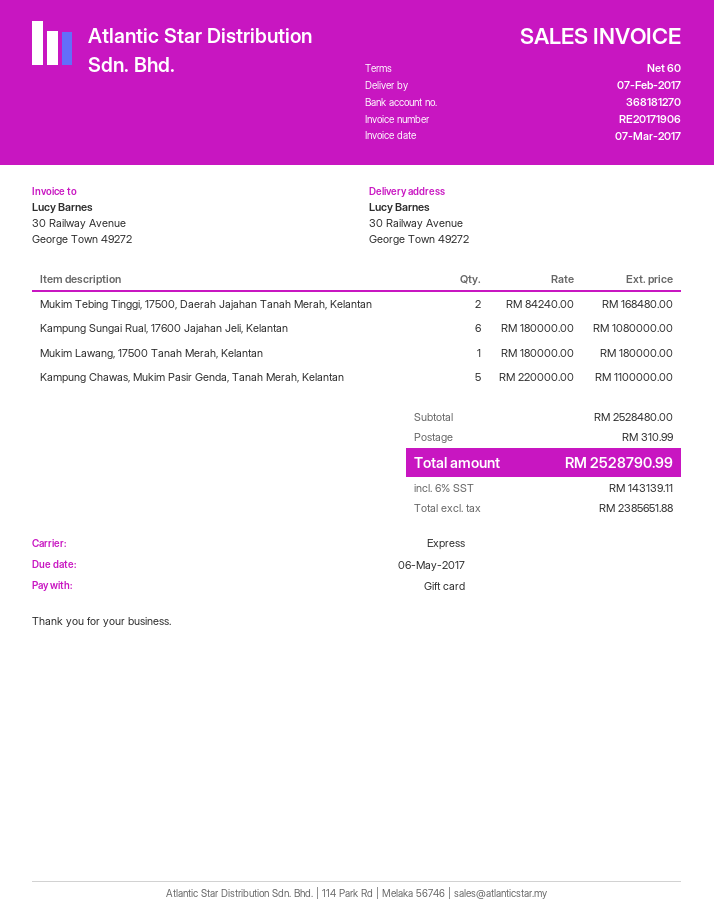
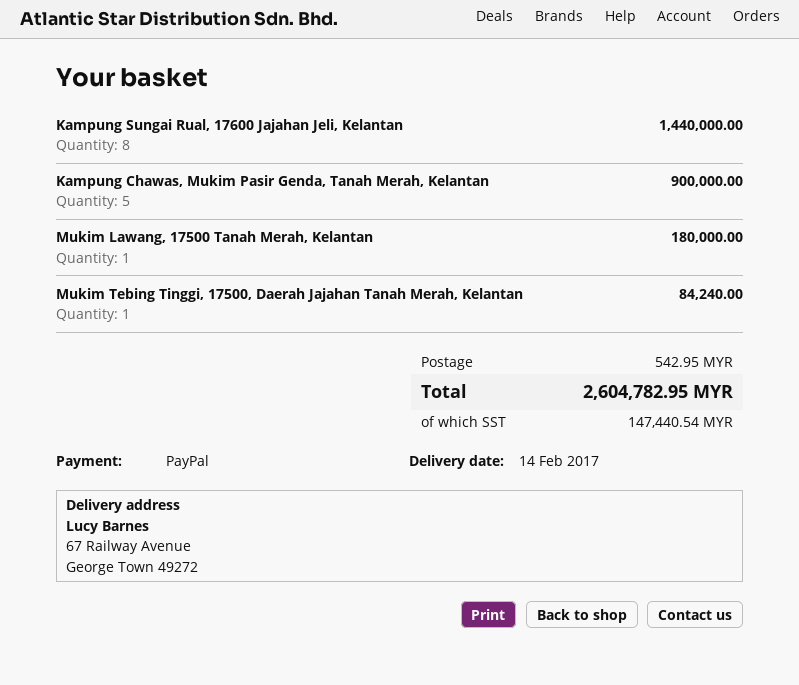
delivery date: 2017-02-07 -> 2017-02-14
payment method: gift card -> PayPal
ship to: 30 Railway Avenue, George Town 49272 -> 67 Railway Avenue, George Town 49272
Mukim Tebing Tinggi, 17500, Daerah Jajahan Tanah Merah, Kelantan: 2 for 168480.00 -> 1 for 84240.00
Kampung Sungai Rual, 17600 Jajahan Jeli, Kelantan: 6 for 1080000.00 -> 8 for 1440000.00
Kampung Chawas, Mukim Pasir Genda, Tanah Merah, Kelantan: 5 for 1100000.00 -> 5 for 900000.00
shipping: 310.99 -> 542.95
tax: 143139.11 -> 147440.54
total: 2528790.99 -> 2604782.95

